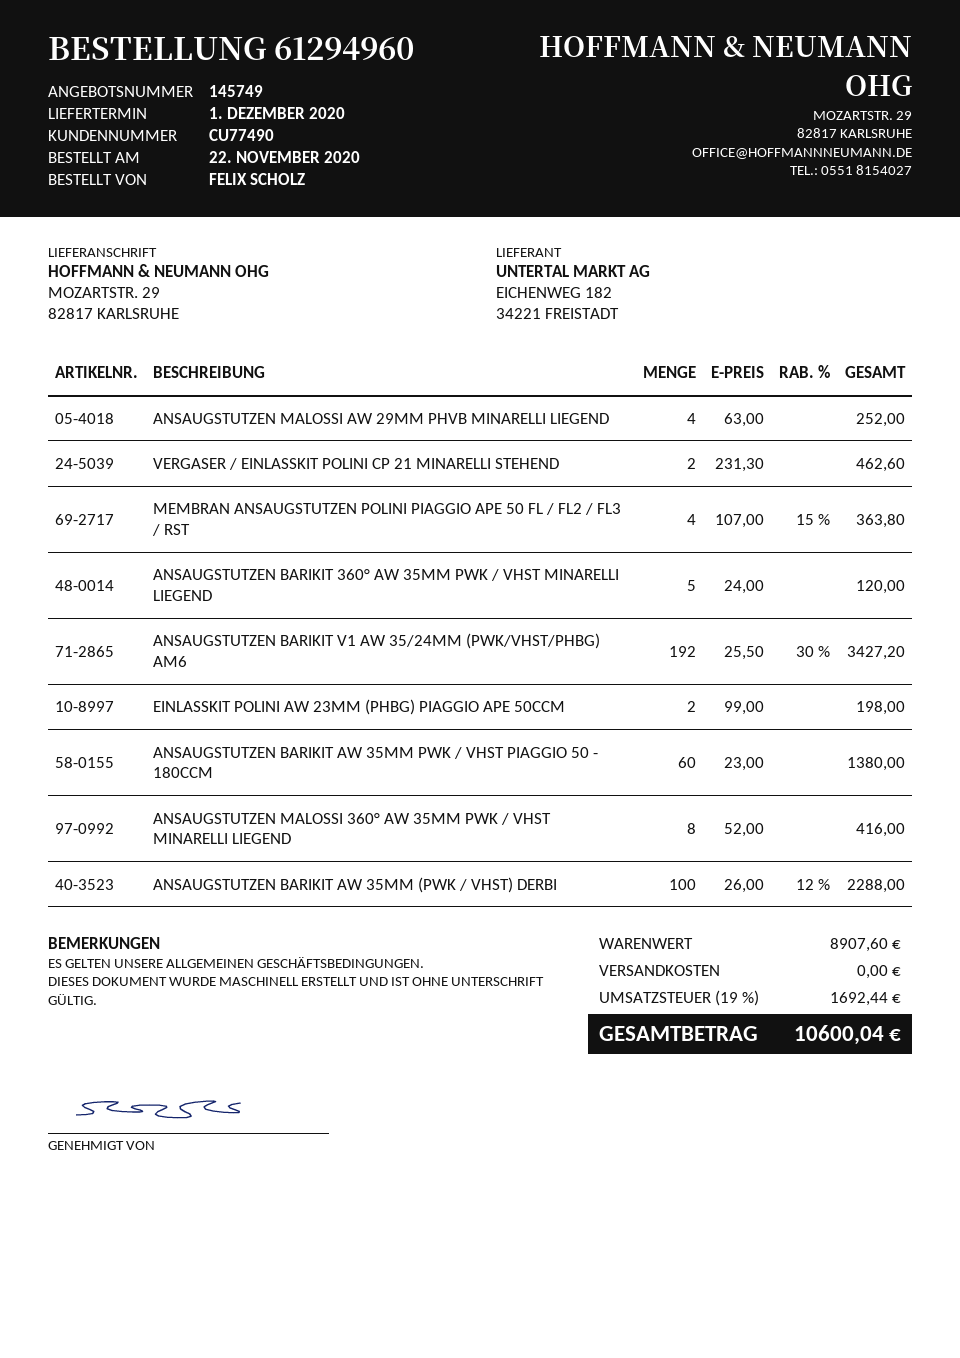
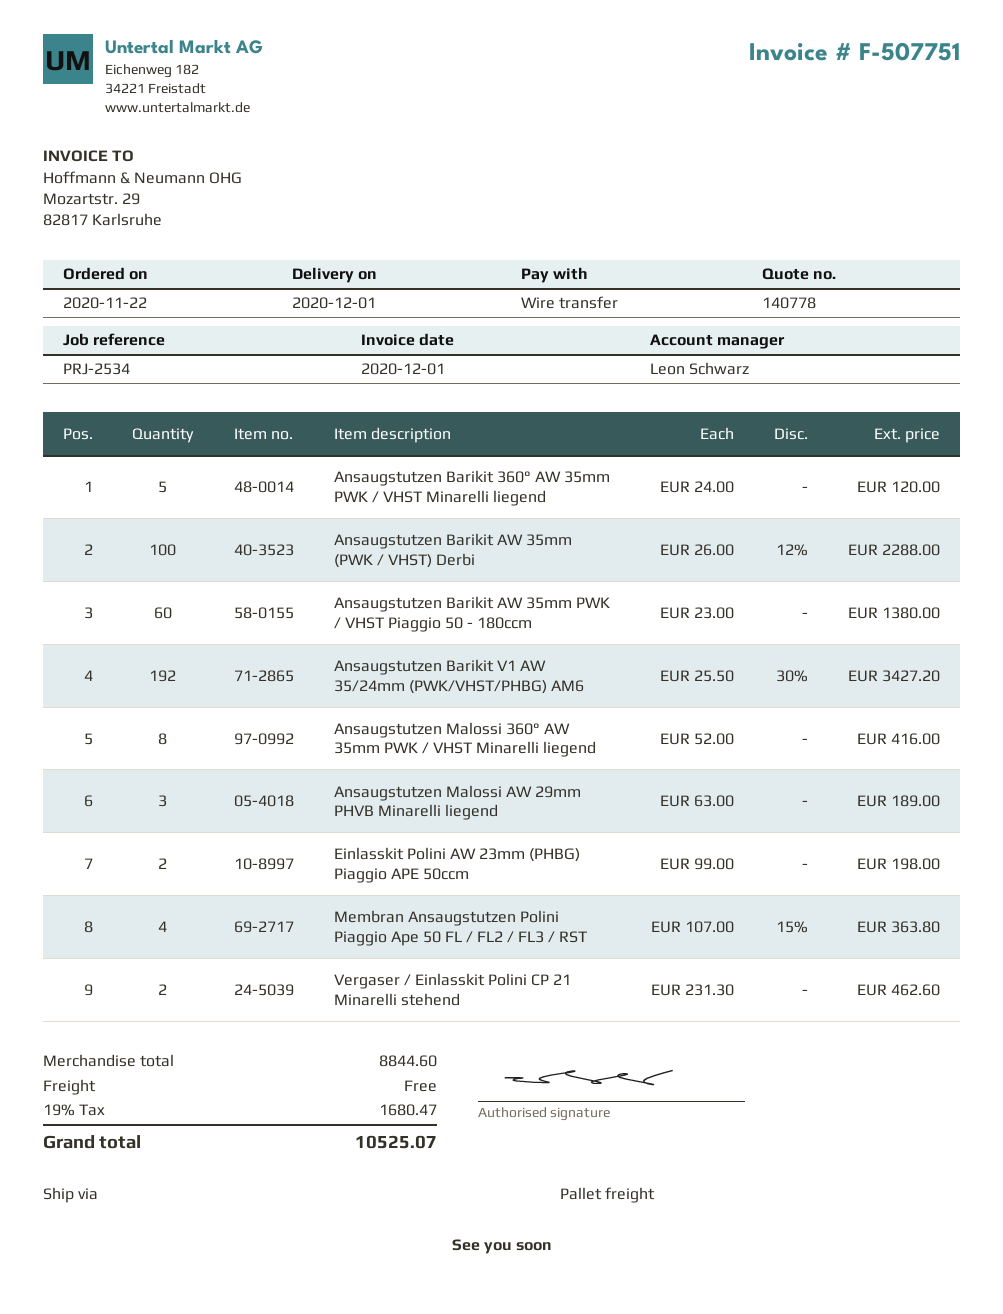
quote number: 145749 -> 140778
ANSAUGSTUTZEN MALOSSI AW 29MM PHVB MINARELLI LIEGEND: 4 x 63.00 = 252.00 -> 3 x 63.00 = 189.00
subtotal: 8907.60 -> 8844.60
tax: 19% = 1692.44 -> 19% = 1680.47
total: 10600.04 -> 10525.07

